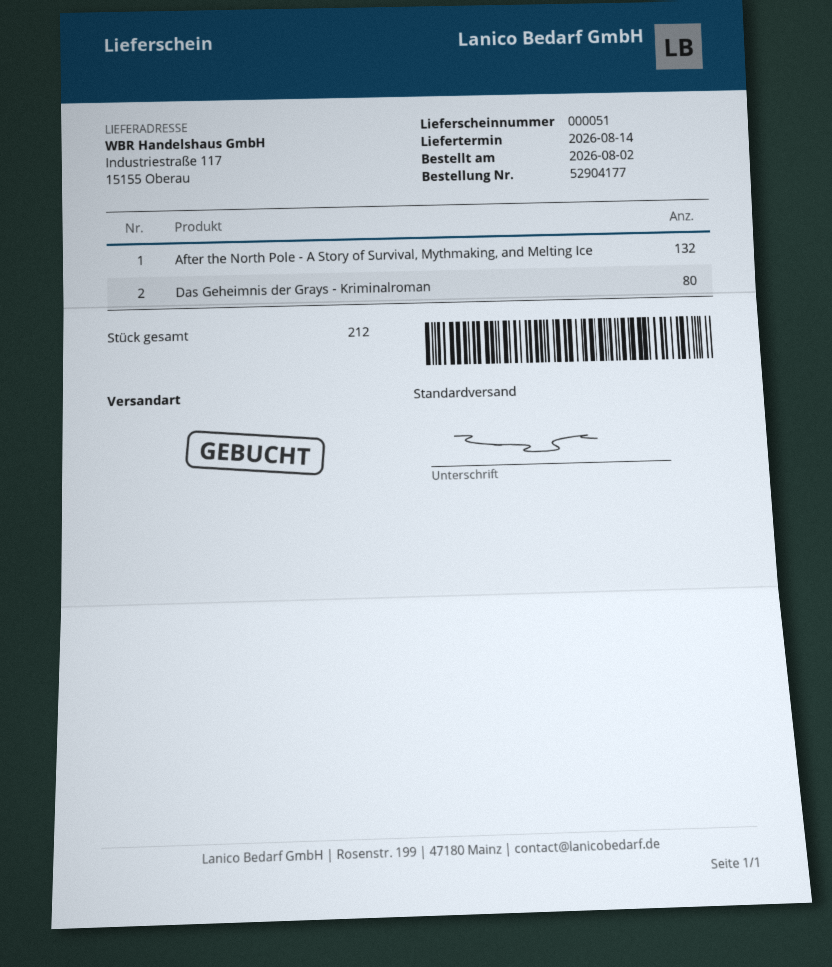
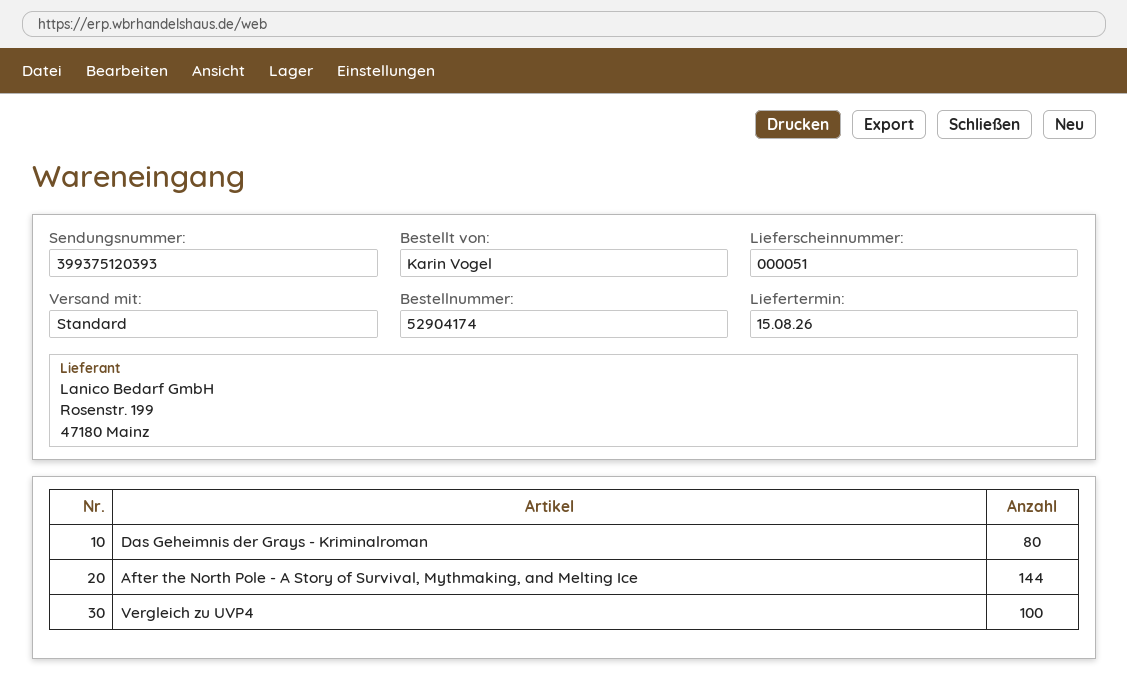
order number: 52904177 -> 52904174
delivery date: 2026-08-14 -> 2026-08-15
After the North Pole - A Story of Survival, Mythmaking, and Melting Ice: 132 -> 144
Vergleich zu UVP4: none -> 100

